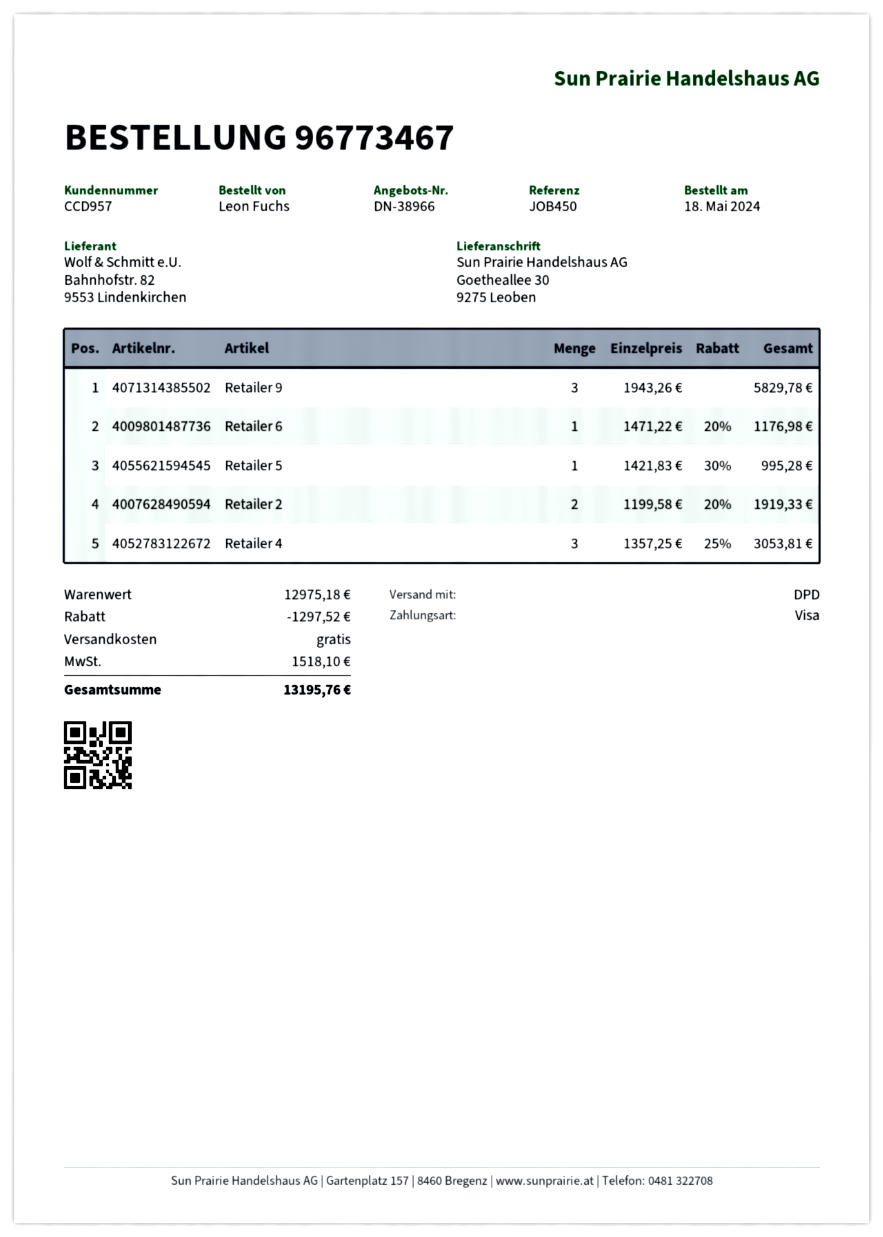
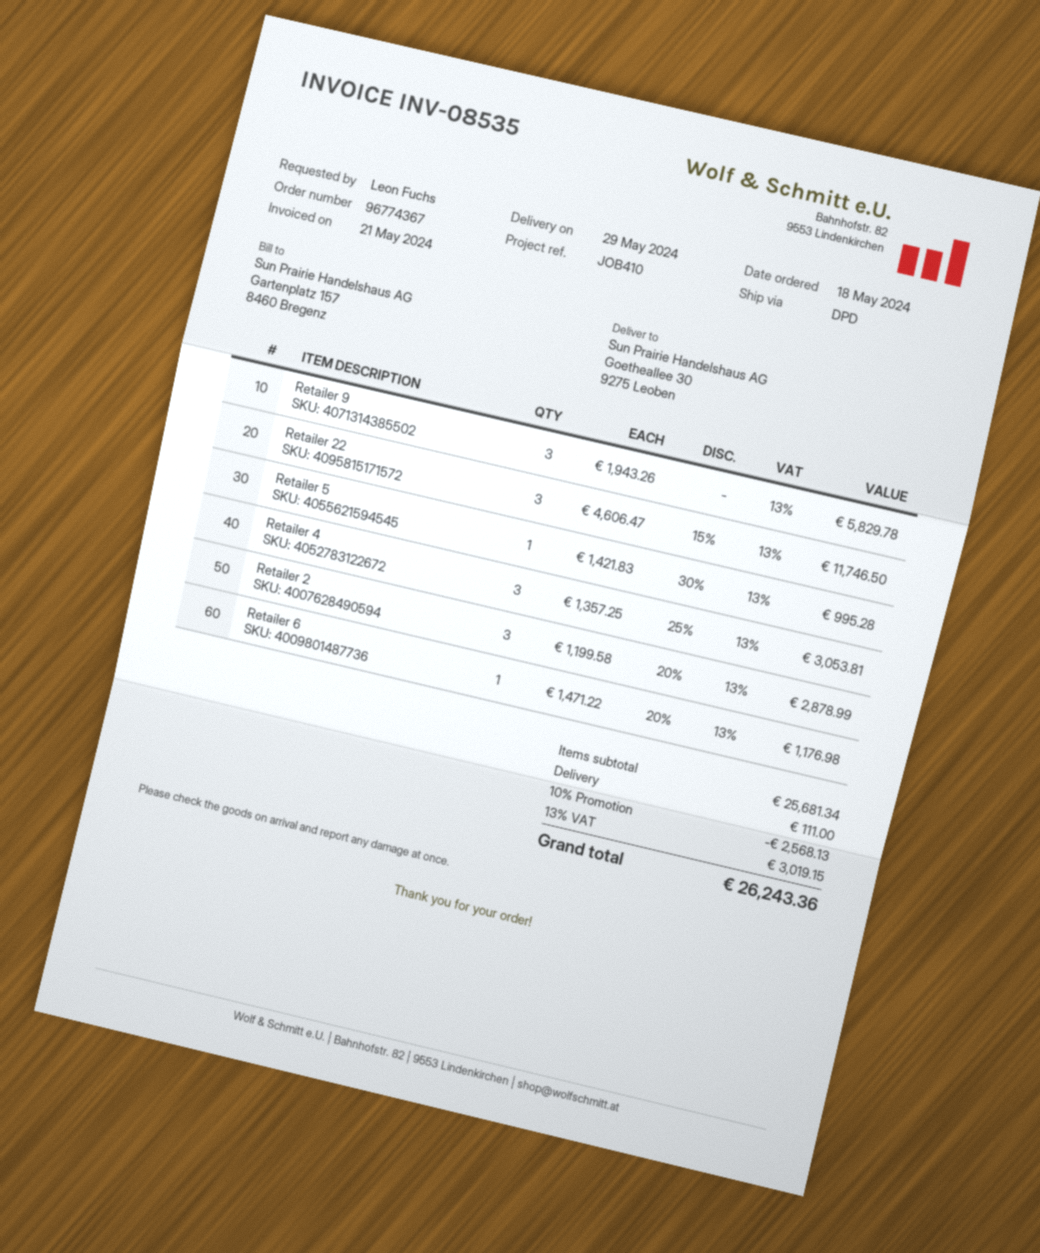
order number: 96773467 -> 96774367
reference: JOB450 -> JOB410
Retailer 2: 2 x 1199.58 - 20% = 1919.33 -> 3 x 1199.58 - 20% = 2878.99
Retailer 22: none -> 3 x 4606.47 - 15% = 11746.50
subtotal: 12975.18 -> 25681.34
discount: 1297.52 -> 2568.13
shipping: 0.00 -> 111.00
tax: 1518.10 -> 3019.15
total: 13195.76 -> 26243.36

